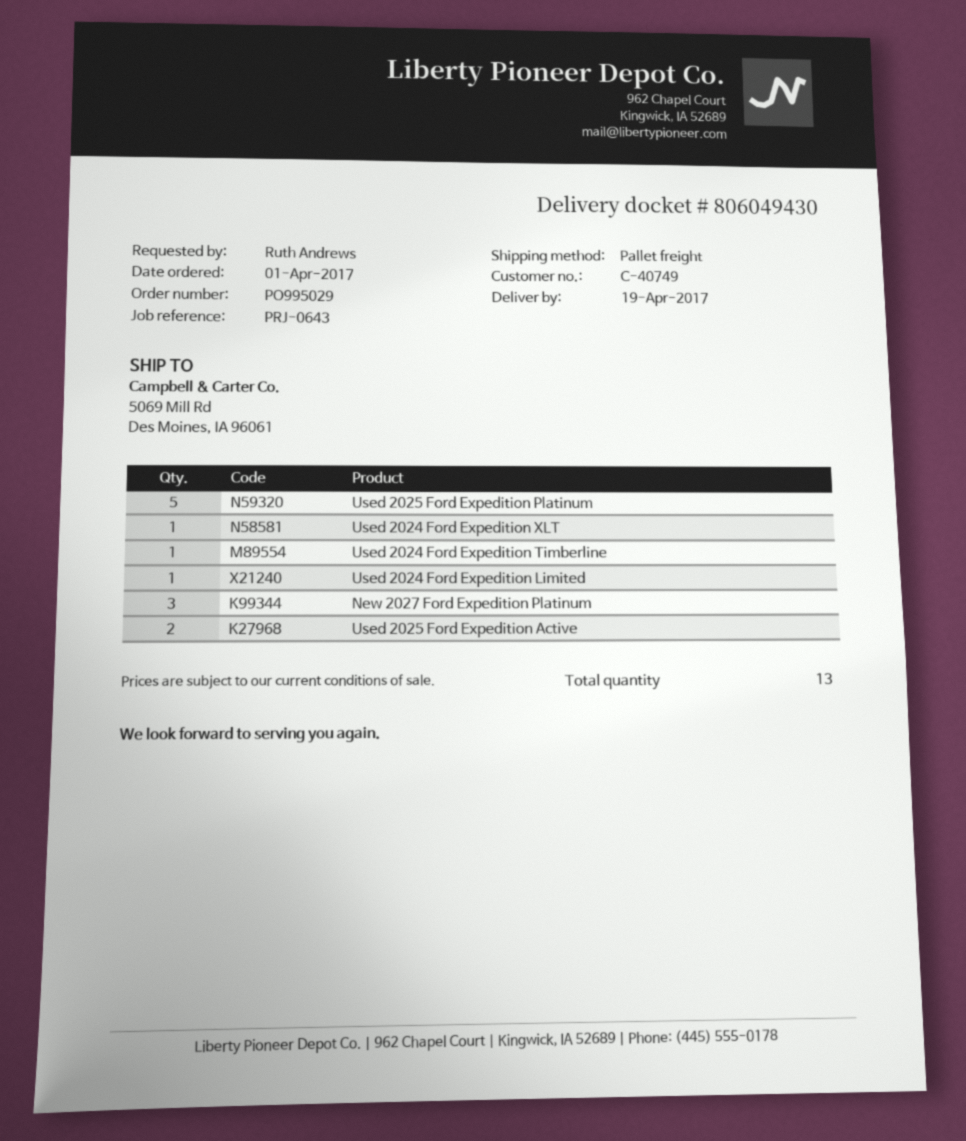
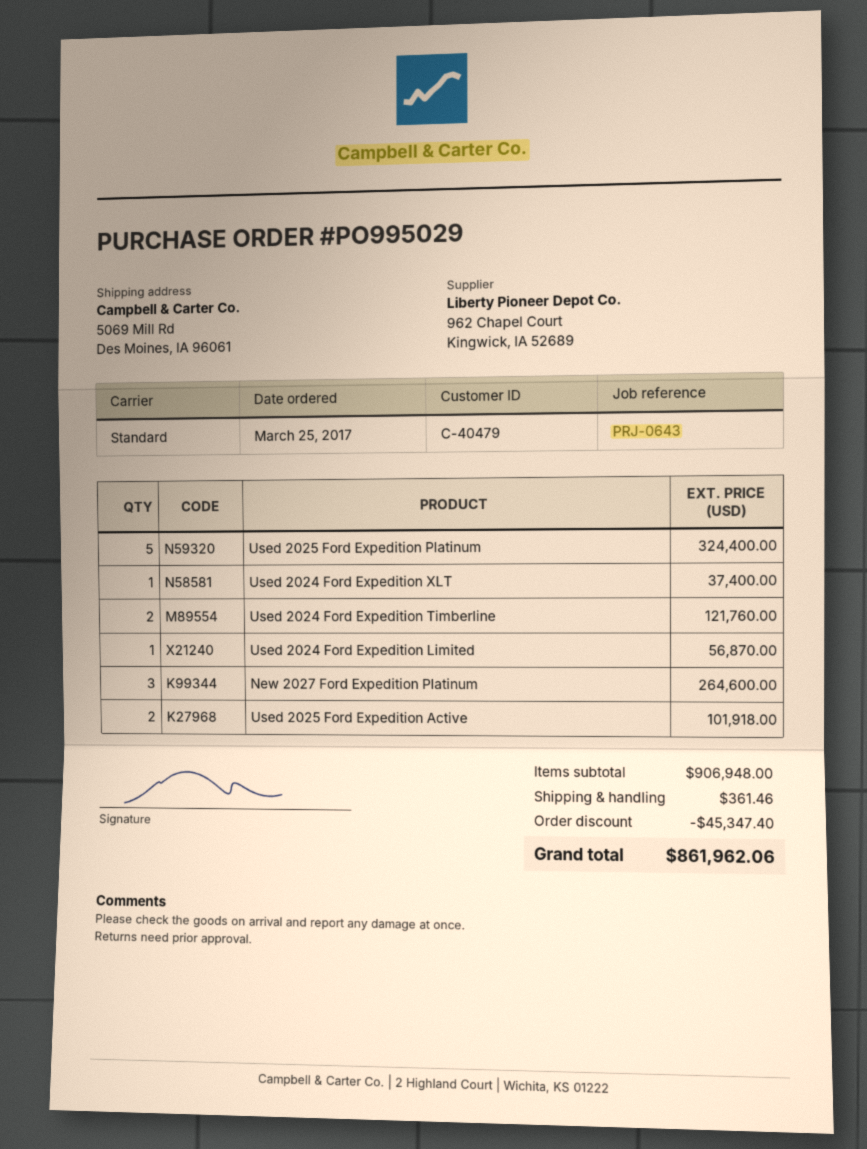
order date: 2017-04-01 -> 2017-03-25
customer number: C-40749 -> C-40479
shipping method: pallet freight -> standard
Used 2024 Ford Expedition Timberline: 1 -> 2

